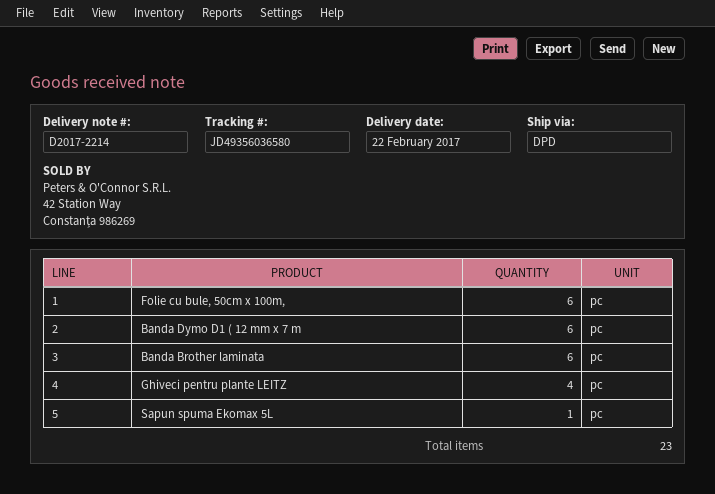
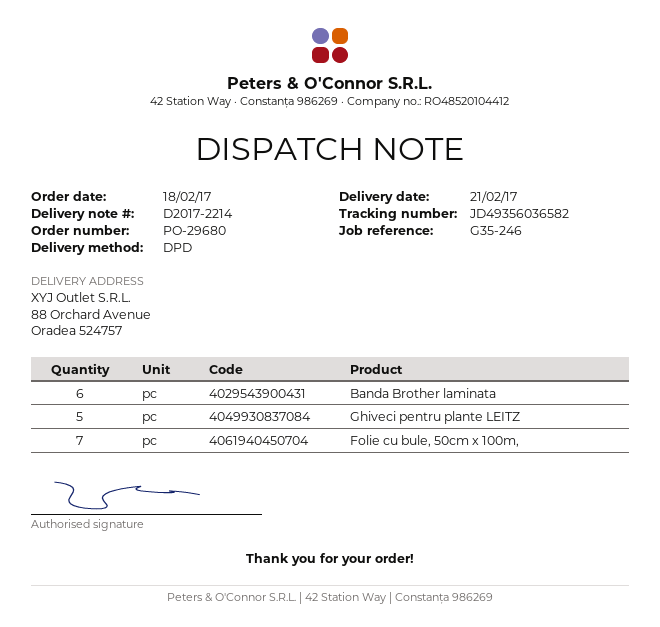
delivery date: 2017-02-22 -> 2017-02-21
tracking number: JD49356036580 -> JD49356036582
Folie cu bule, 50cm x 100m,: 6 -> 7
Banda Dymo D1 ( 12 mm x 7 m: 6 -> none
Ghiveci pentru plante LEITZ: 4 -> 5
Sapun spuma Ekomax 5L: 1 -> none

